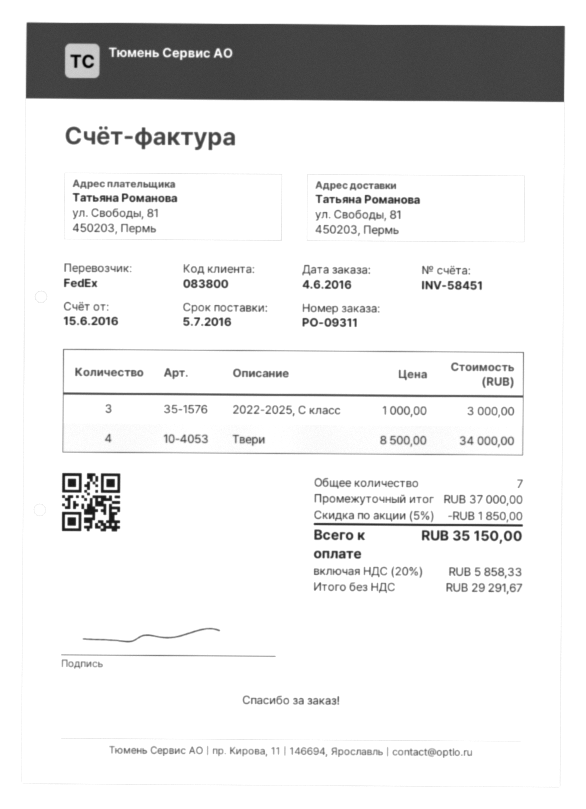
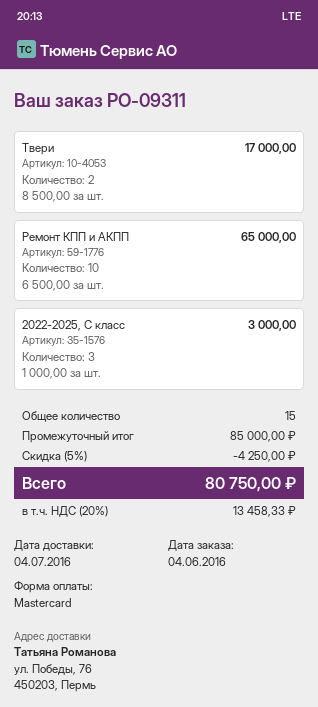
delivery date: 2016-07-05 -> 2016-07-04
ship to: ул. Свободы, 81, 450203, Пермь -> ул. Победы, 76, 450203, Пермь
Твери: 4 x 8500.00 = 34000.00 -> 2 x 8500.00 = 17000.00
Ремонт КПП и АКПП: none -> 10 x 6500.00 = 65000.00
total quantity: 7 -> 15
subtotal: 37000.00 -> 85000.00
discount: 5% = 1850.00 -> 5% = 4250.00
tax: 20% = 5858.33 -> 20% = 13458.33
total: 35150.00 -> 80750.00

